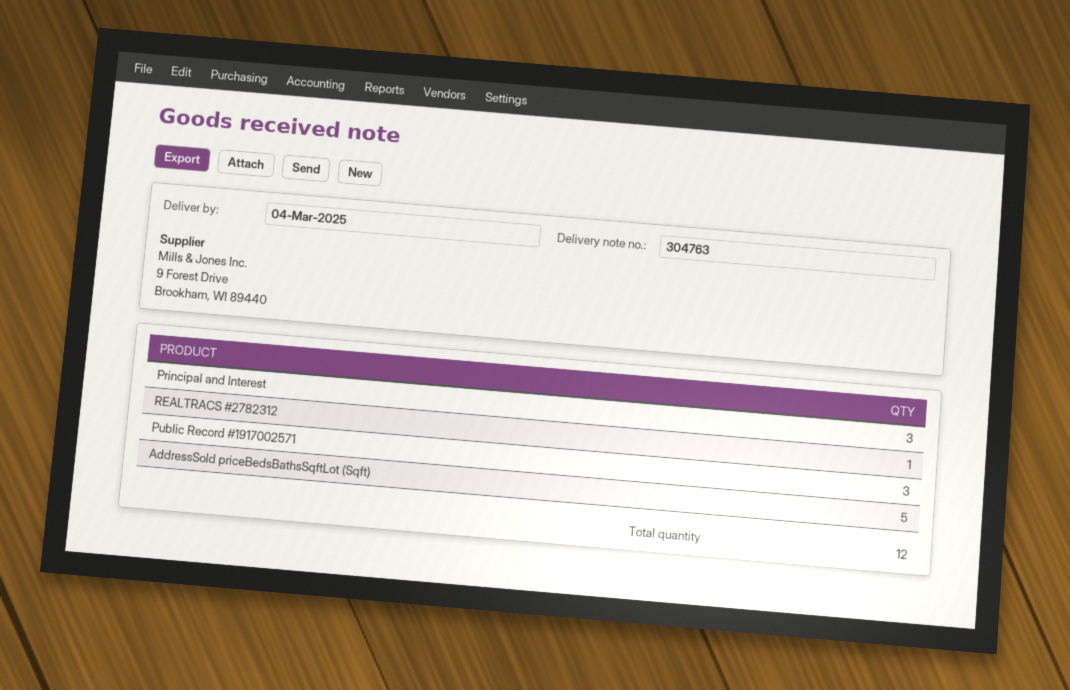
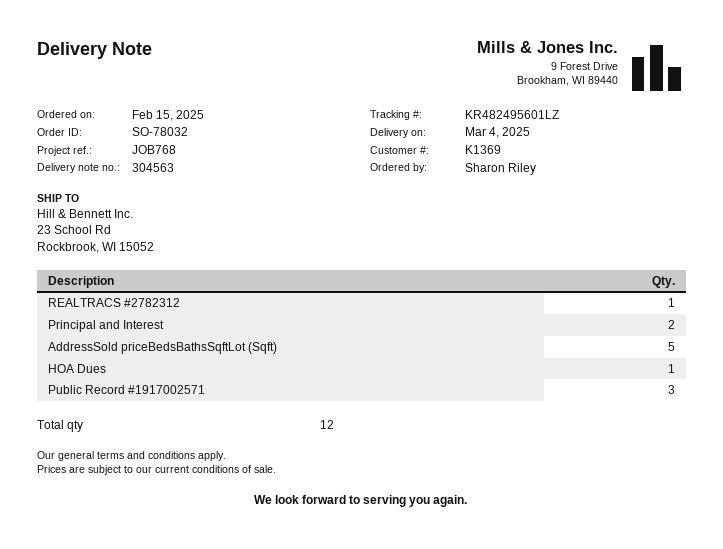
delivery note number: 304763 -> 304563
Principal and Interest: 3 -> 2
HOA Dues: none -> 1

